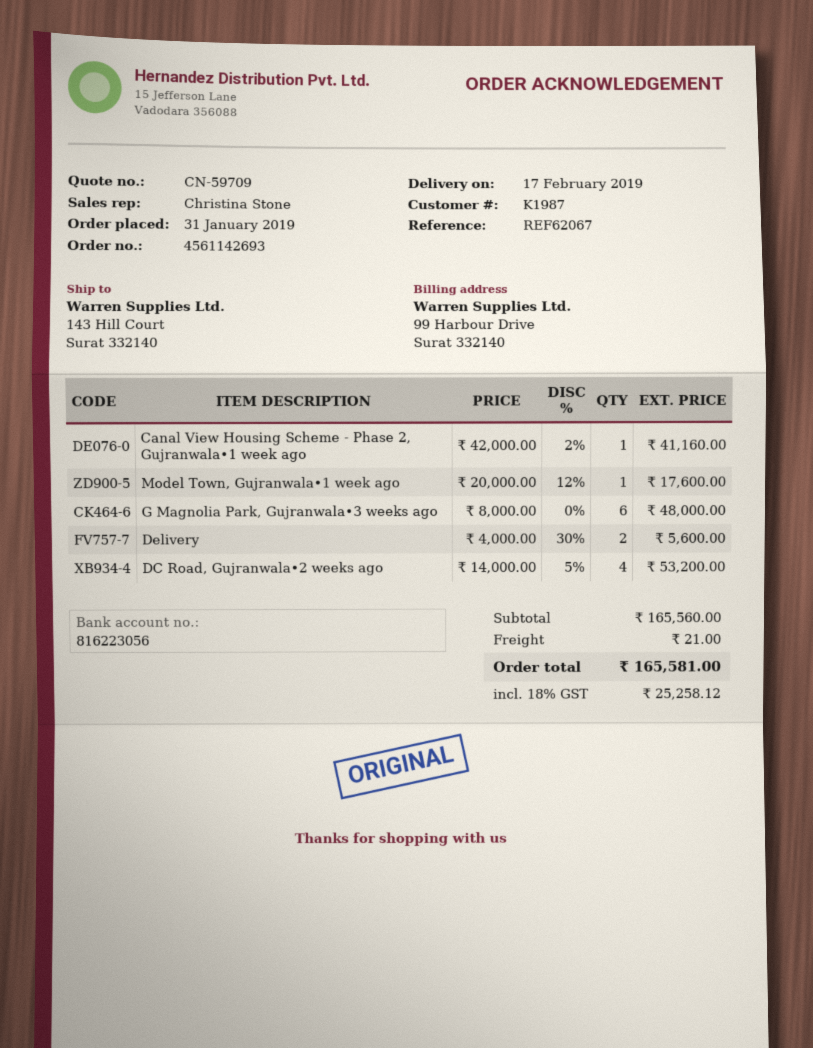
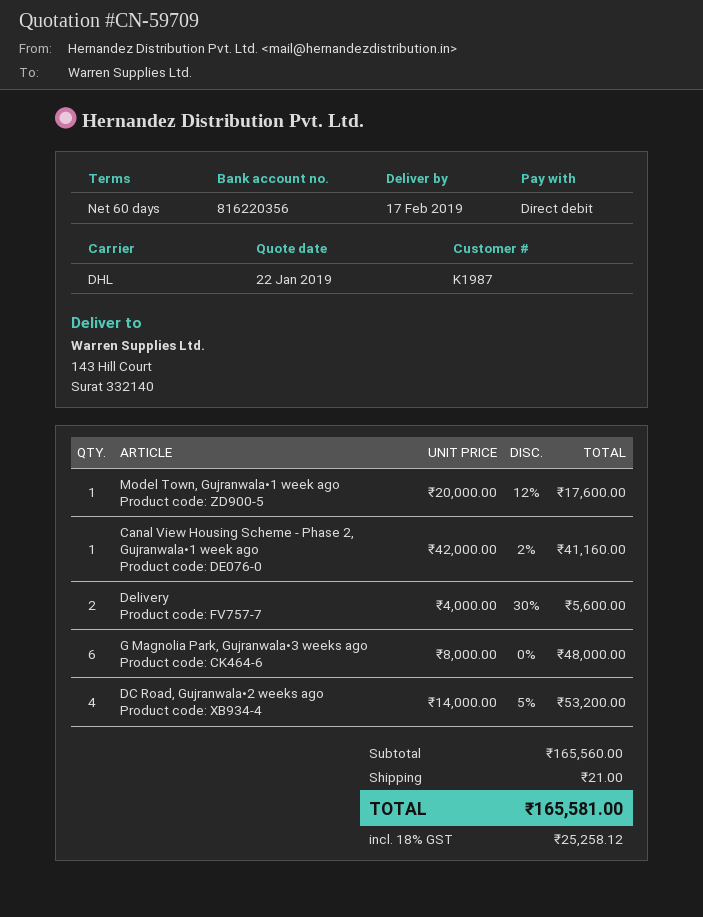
bank account: 816223056 -> 816220356

